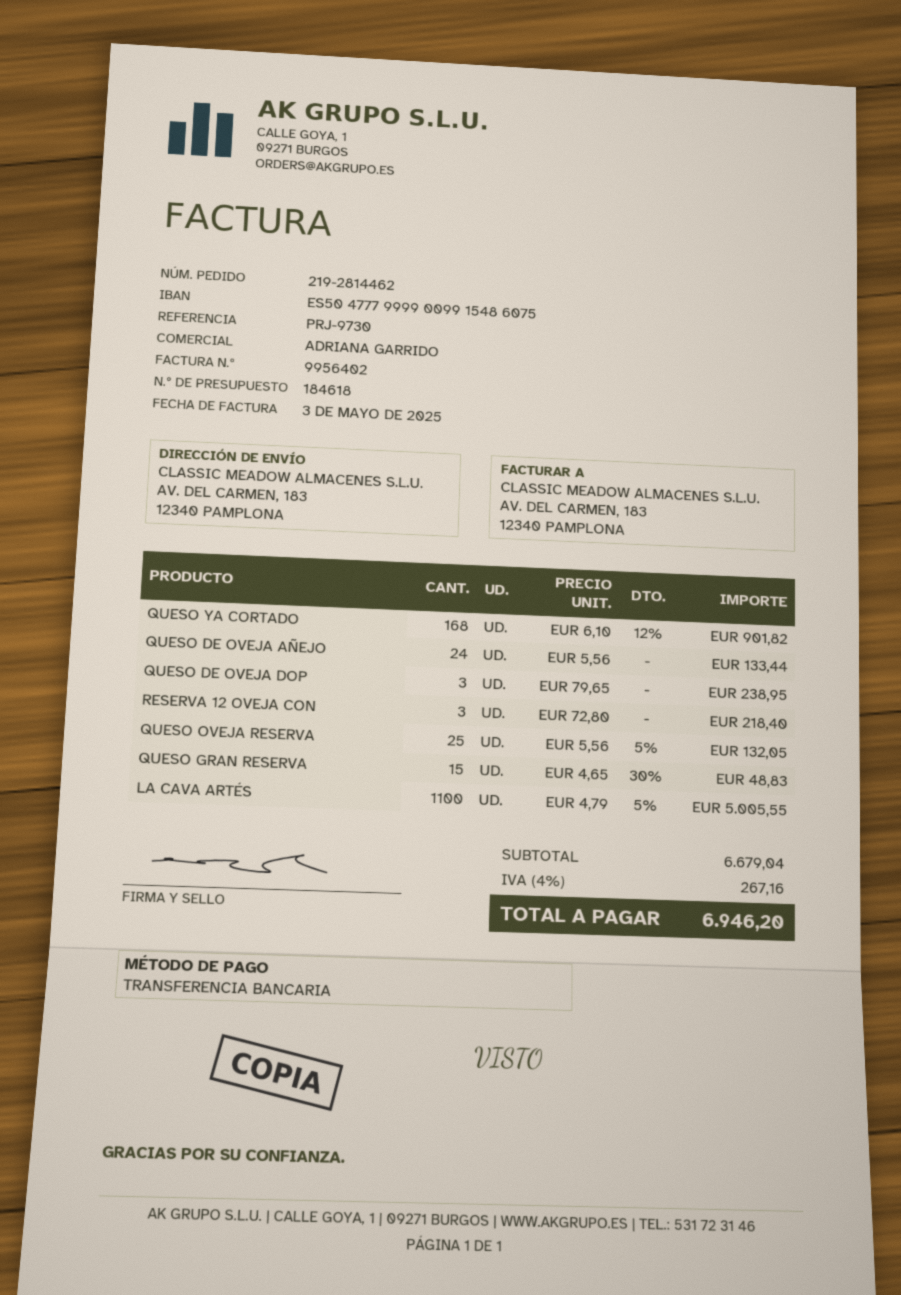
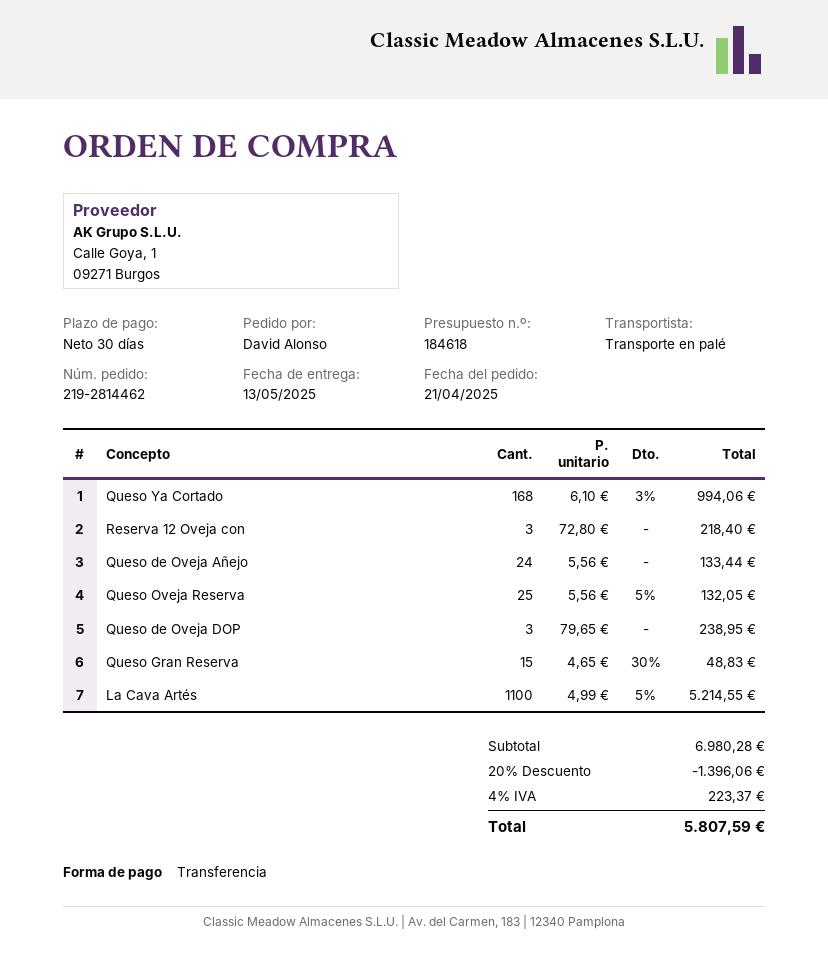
QUESO YA CORTADO: 168 x 6.10 - 12% = 901.82 -> 168 x 6.10 - 3% = 994.06
LA CAVA ARTÉS: 1100 x 4.79 - 5% = 5005.55 -> 1100 x 4.99 - 5% = 5214.55
subtotal: 6679.04 -> 6980.28
discount: none -> 20% = 1396.06
tax: 4% = 267.16 -> 4% = 223.37
total: 6946.20 -> 5807.59

